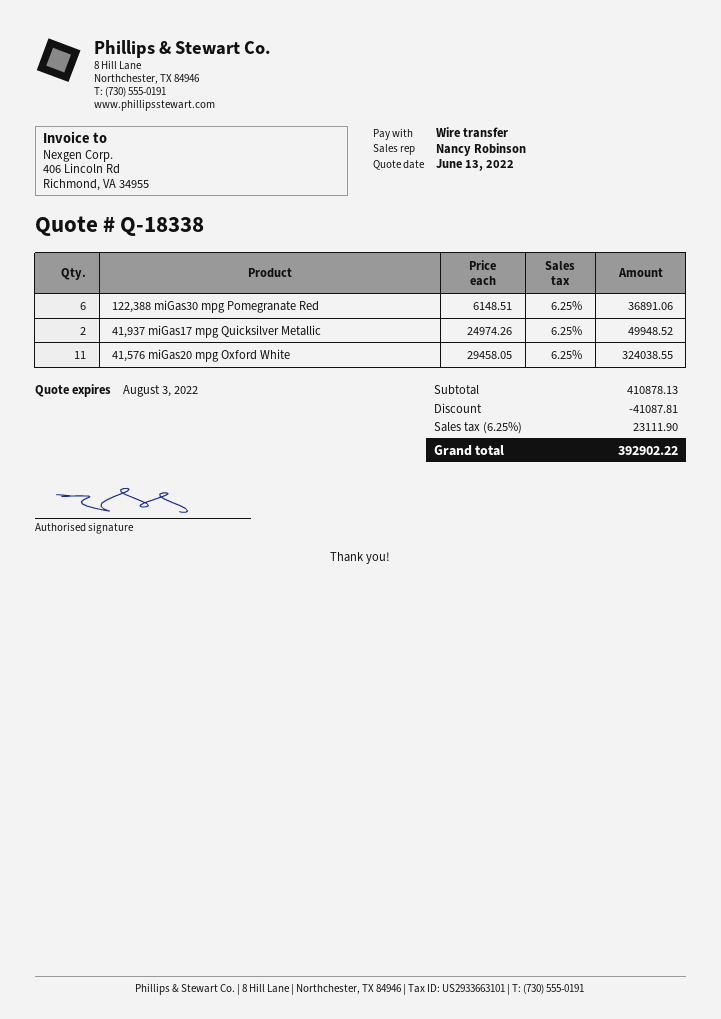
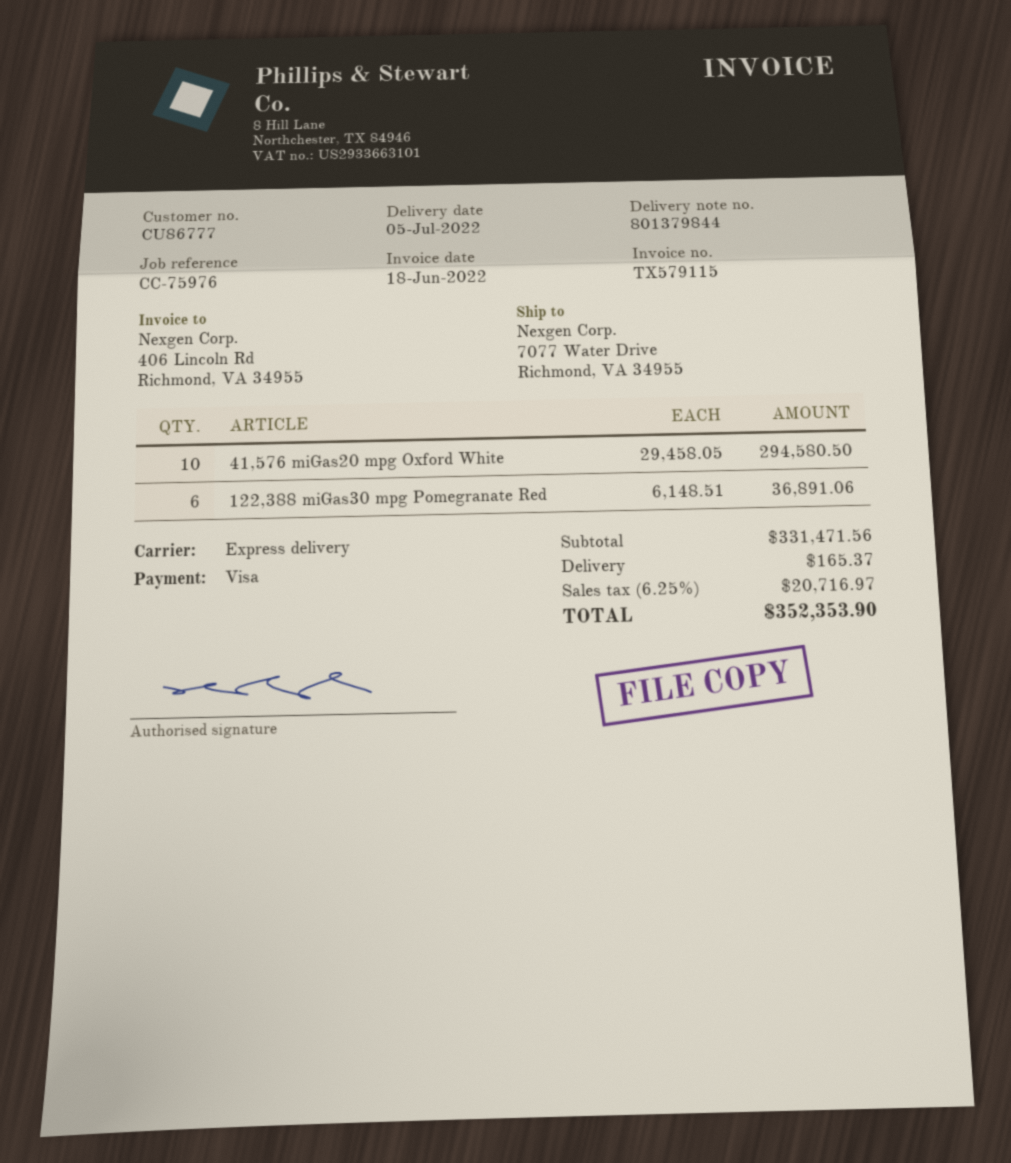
payment method: bank transfer -> Visa
41,937 miGas17 mpg Quicksilver Metallic: 2 x 24974.26 = 49948.52 -> none
41,576 miGas20 mpg Oxford White: 11 x 29458.05 = 324038.55 -> 10 x 29458.05 = 294580.50
subtotal: 410878.13 -> 331471.56
discount: 41087.81 -> none
shipping: none -> 165.37
tax: 6.25% = 23111.90 -> 6.25% = 20716.97
total: 392902.22 -> 352353.90

